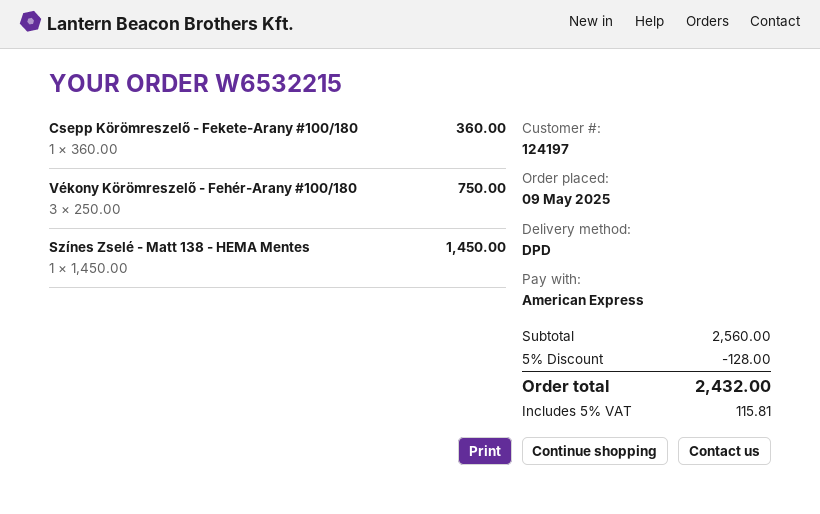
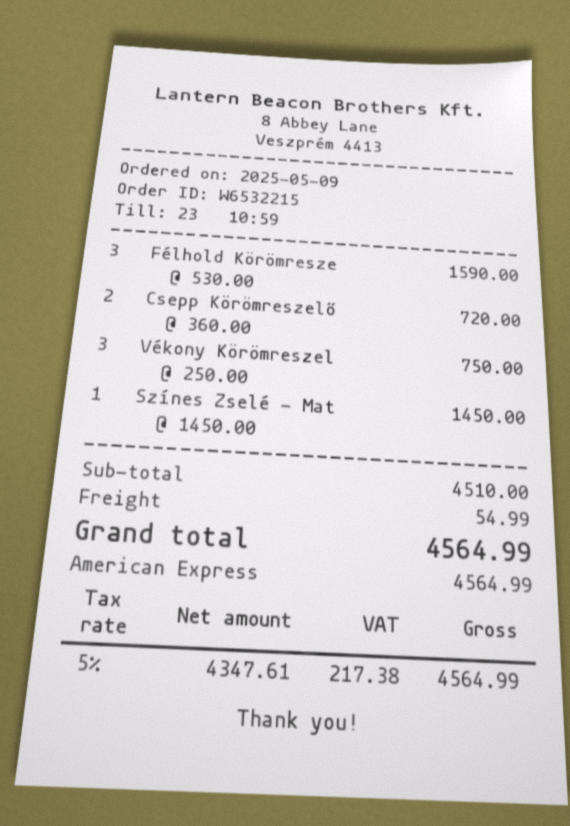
Csepp Körömreszelő - Fekete-Arany #100/180: 1 x 360.00 = 360.00 -> 2 x 360.00 = 720.00
Félhold Körömresze: none -> 3 x 530.00 = 1590.00
subtotal: 2560.00 -> 4510.00
discount: 5% = 128.00 -> none
shipping: none -> 54.99
tax: 5% = 115.81 -> 5% = 217.38
total: 2432.00 -> 4564.99

